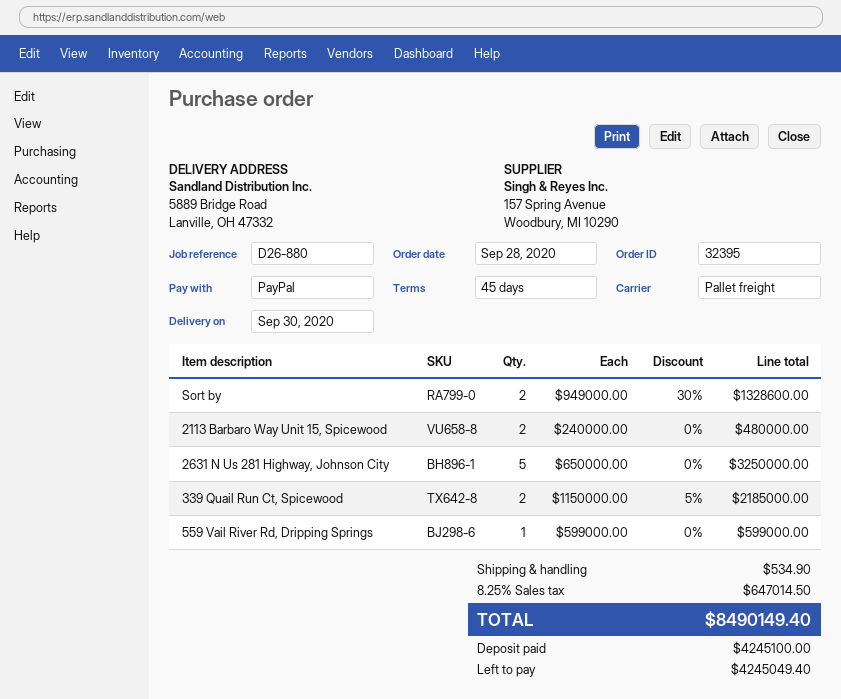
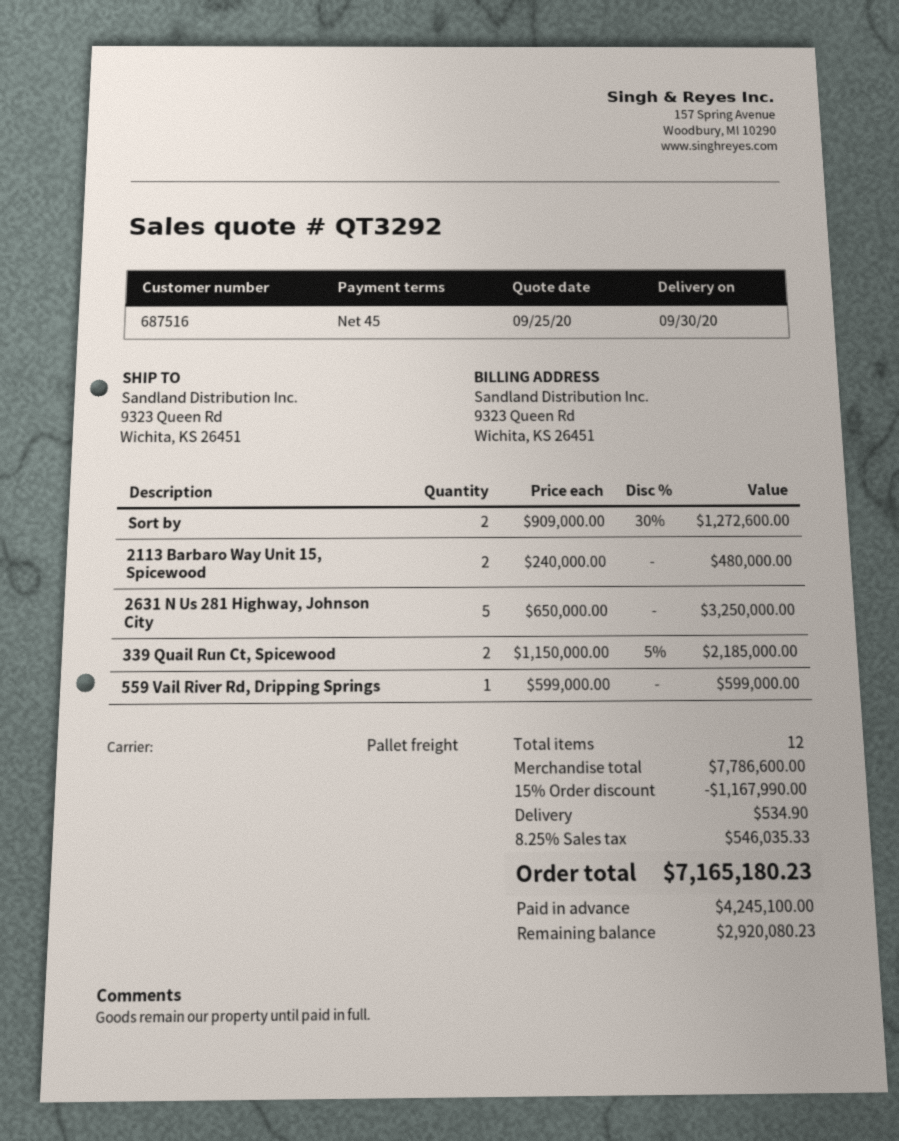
ship to: 5889 Bridge Road, Lanville, OH 47332 -> 9323 Queen Rd, Wichita, KS 26451
Sort by: 2 x 949000.00 - 30% = 1328600.00 -> 2 x 909000.00 - 30% = 1272600.00
discount: none -> 15% = 1167990.00
tax: 8.25% = 647014.50 -> 8.25% = 546035.33
total: 8490149.40 -> 7165180.23
balance: 4245049.40 -> 2920080.23

